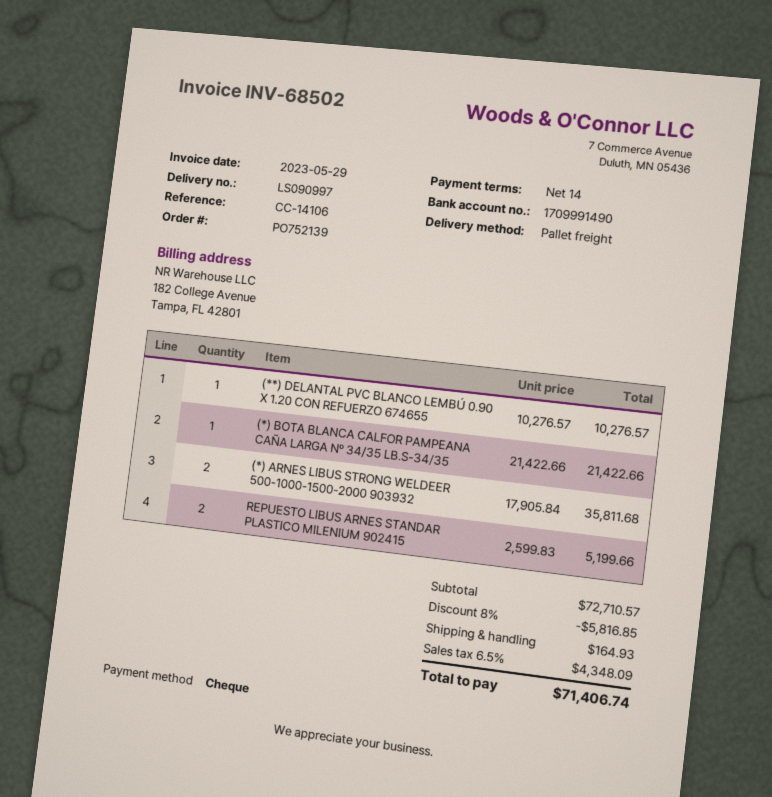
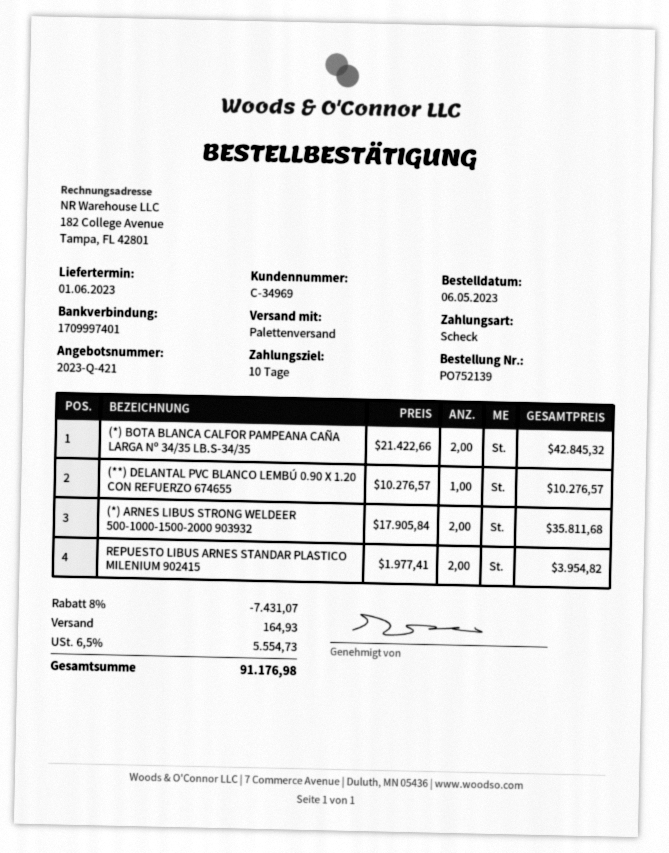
payment terms: 14 days -> 10 days
bank account: 1709991490 -> 1709997401
(*) BOTA BLANCA CALFOR PAMPEANA CAÑA LARGA Nº 34/35 LB.S-34/35: 1 x 21422.66 = 21422.66 -> 2 x 21422.66 = 42845.32
REPUESTO LIBUS ARNES STANDAR PLASTICO MILENIUM 902415: 2 x 2599.83 = 5199.66 -> 2 x 1977.41 = 3954.82
discount: 8% = 5816.85 -> 8% = 7431.07
tax: 6.5% = 4348.09 -> 6.5% = 5554.73
total: 71406.74 -> 91176.98

